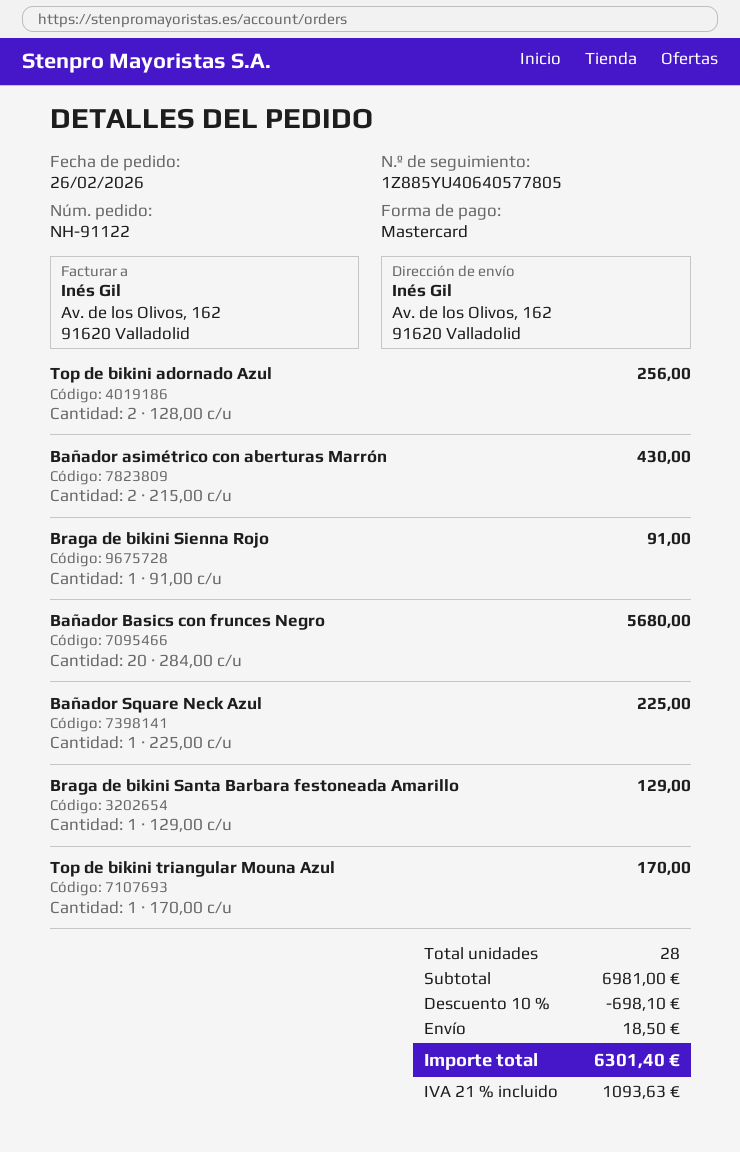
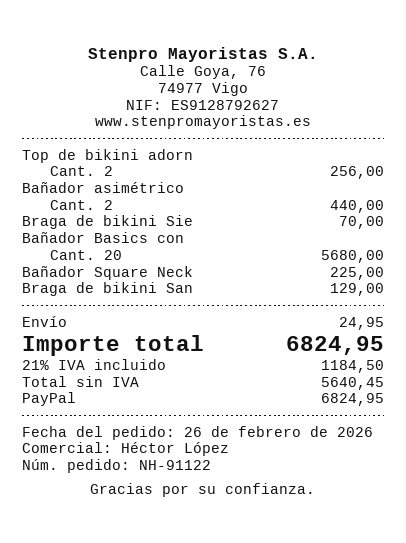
payment method: Mastercard -> PayPal
Bañador asimétrico con aberturas Marrón: 2 for 430.00 -> 2 for 440.00
Braga de bikini Sienna Rojo: 1 for 91.00 -> 1 for 70.00
Top de bikini triangular Mouna Azul: 1 for 170.00 -> none
discount: 10% = 698.10 -> none
shipping: 18.50 -> 24.95
tax: 21% = 1093.63 -> 21% = 1184.50
total: 6301.40 -> 6824.95

